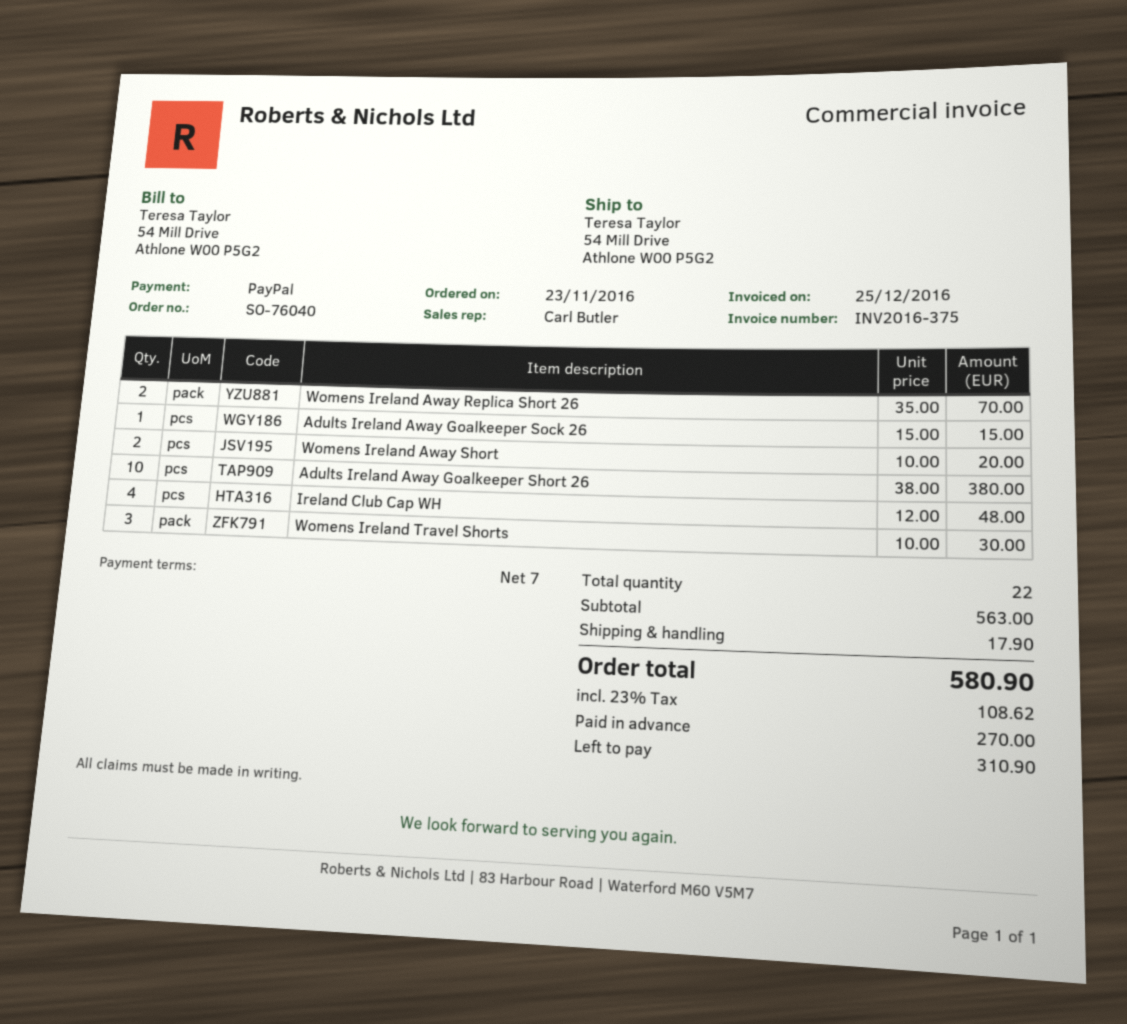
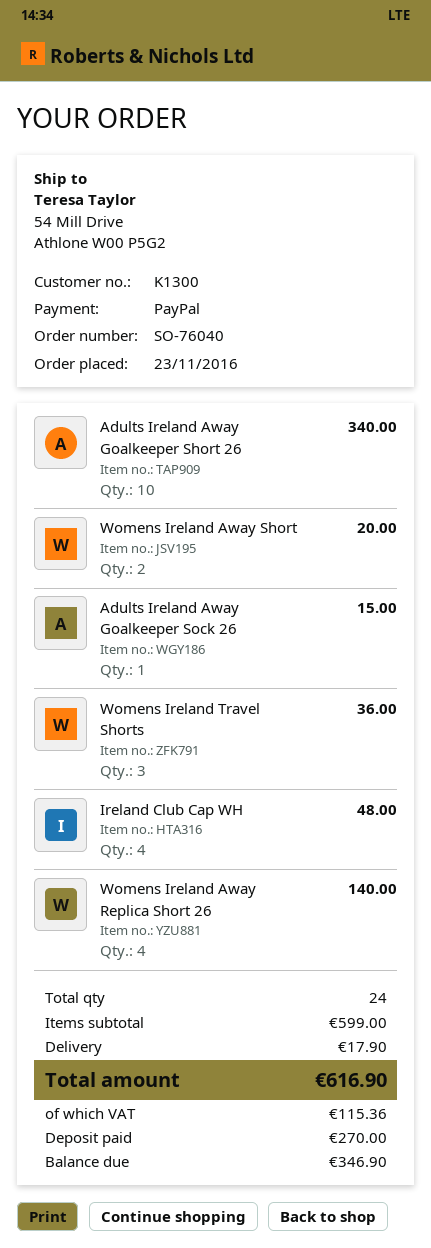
Womens Ireland Away Replica Short 26: 2 for 70.00 -> 4 for 140.00
Adults Ireland Away Goalkeeper Short 26: 10 for 380.00 -> 10 for 340.00
Womens Ireland Travel Shorts: 3 for 30.00 -> 3 for 36.00
total quantity: 22 -> 24
subtotal: 563.00 -> 599.00
tax: 108.62 -> 115.36
total: 580.90 -> 616.90
balance: 310.90 -> 346.90

